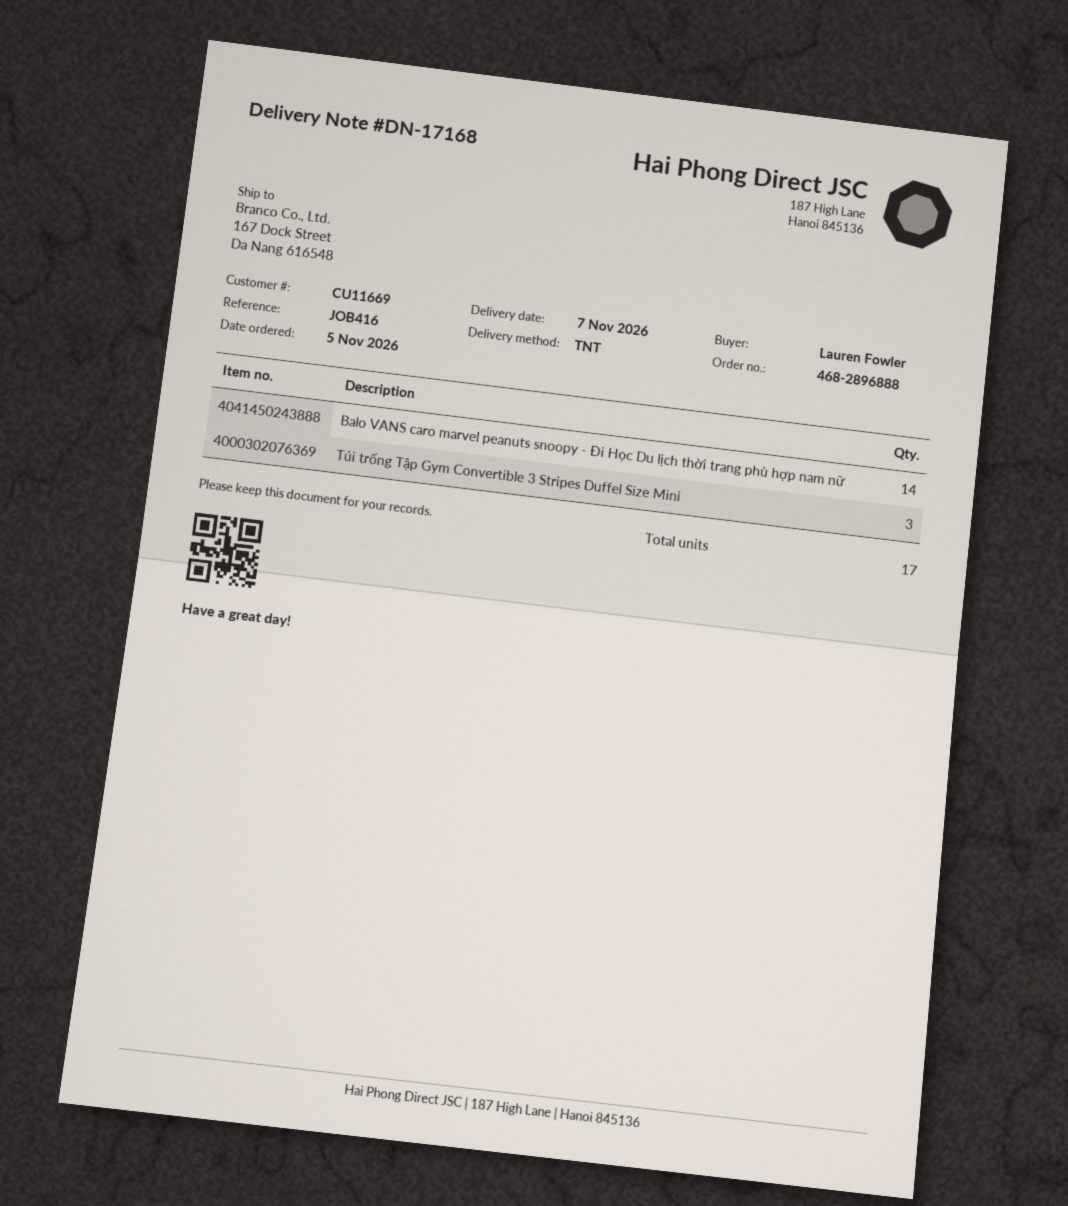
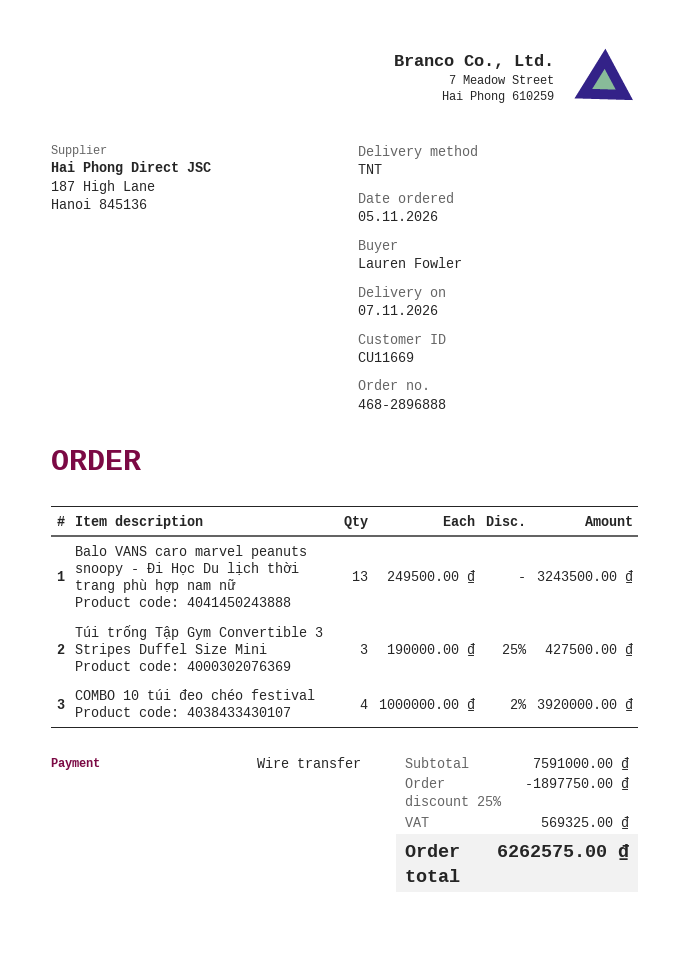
Balo VANS caro marvel peanuts snoopy - Đi Học Du lịch thời trang phù hợp nam nữ: 14 -> 13
COMBO 10 túi đeo chéo festival: none -> 4

